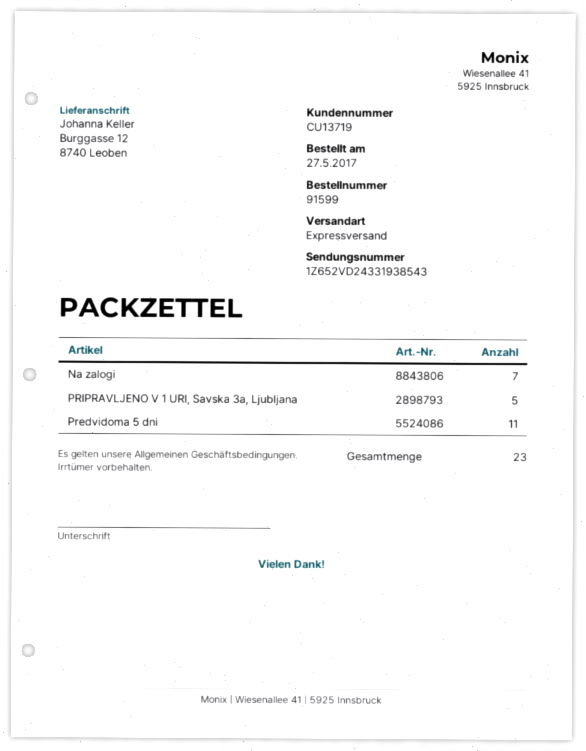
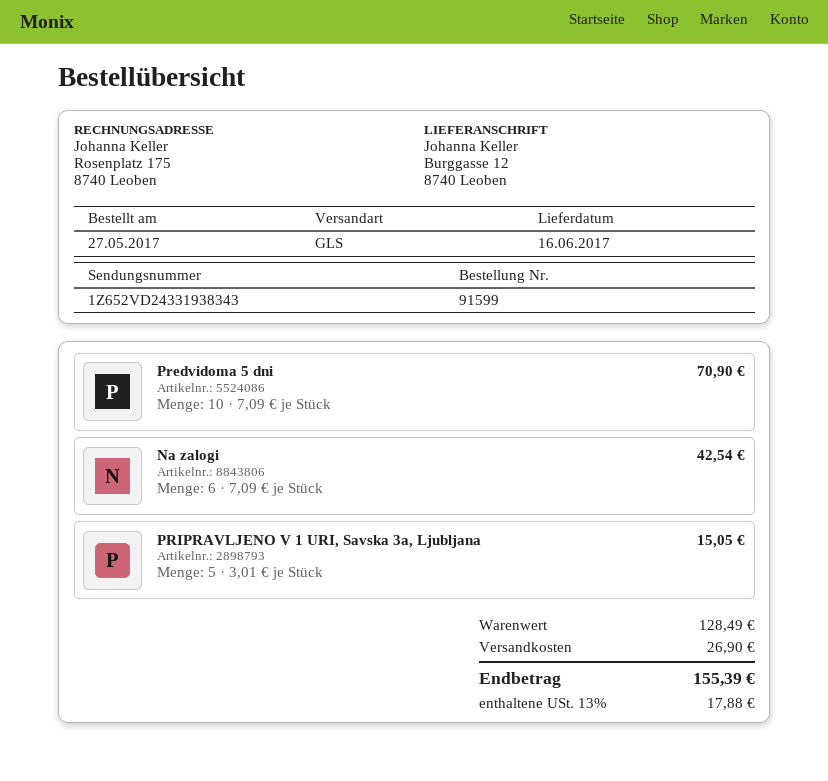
shipping method: express -> GLS
tracking number: 1Z652VD24331938543 -> 1Z652VD24331938343
Na zalogi: 7 -> 6
Predvidoma 5 dni: 11 -> 10

